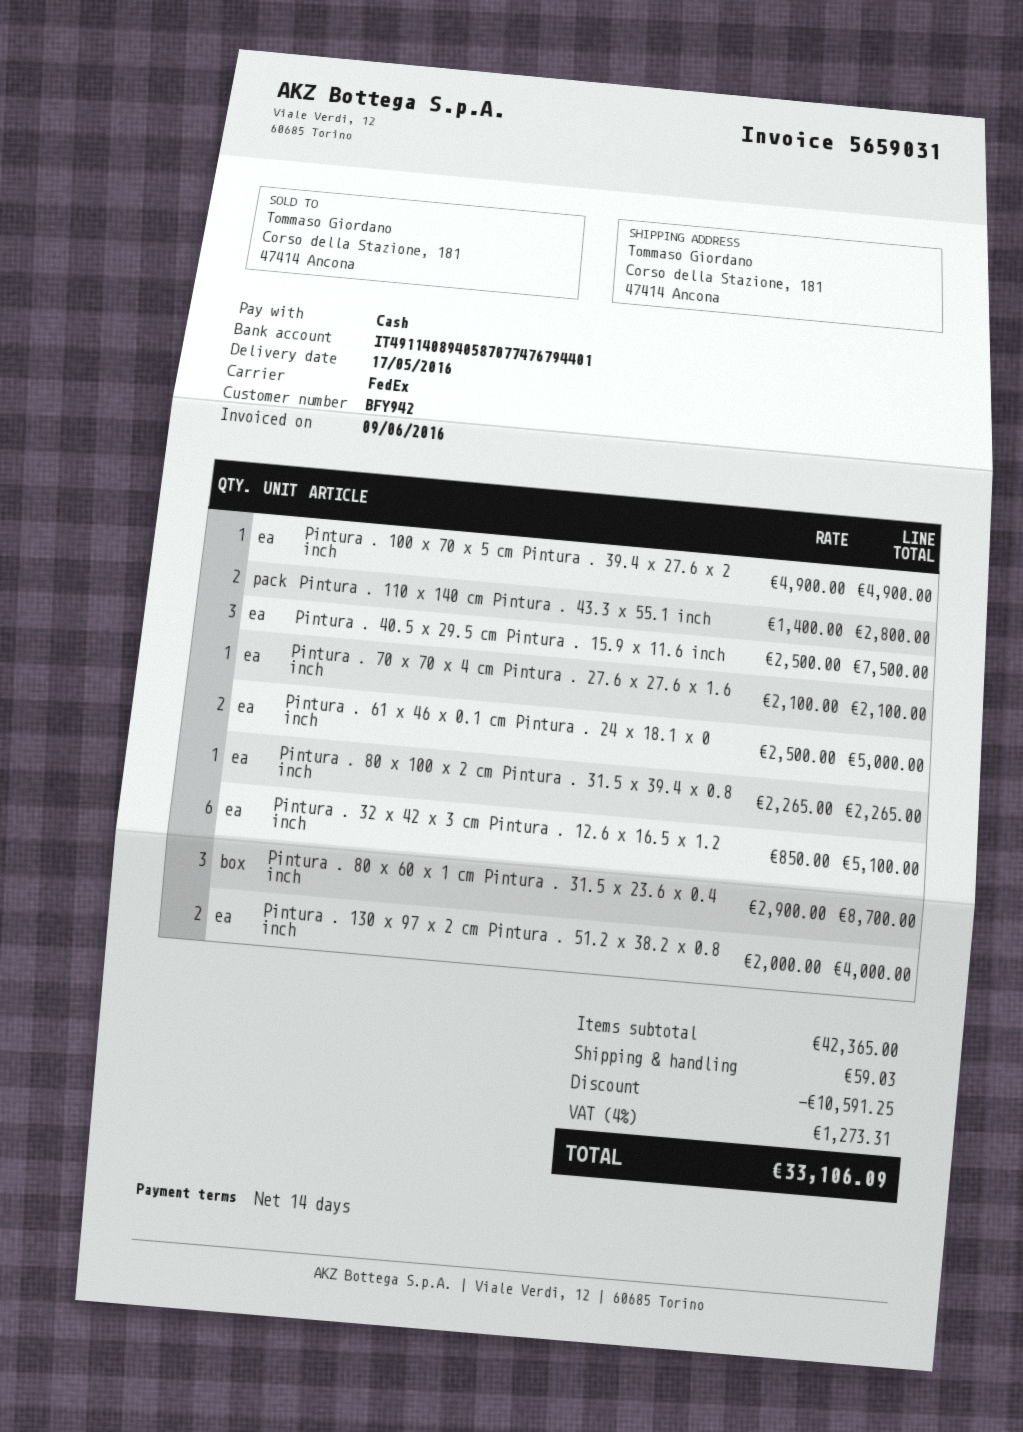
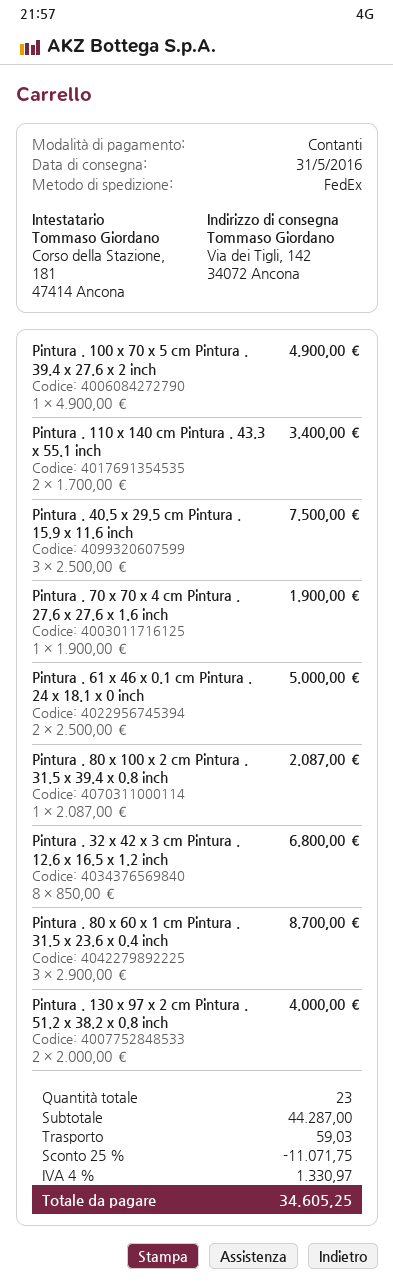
delivery date: 2016-05-17 -> 2016-05-31
ship to: Corso della Stazione, 181, 47414 Ancona -> Via dei Tigli, 142, 34072 Ancona
Pintura . 110 x 140 cm Pintura . 43.3 x 55.1 inch: 2 x 1400.00 = 2800.00 -> 2 x 1700.00 = 3400.00
Pintura . 70 x 70 x 4 cm Pintura . 27.6 x 27.6 x 1.6 inch: 1 x 2100.00 = 2100.00 -> 1 x 1900.00 = 1900.00
Pintura . 80 x 100 x 2 cm Pintura . 31.5 x 39.4 x 0.8 inch: 1 x 2265.00 = 2265.00 -> 1 x 2087.00 = 2087.00
Pintura . 32 x 42 x 3 cm Pintura . 12.6 x 16.5 x 1.2 inch: 6 x 850.00 = 5100.00 -> 8 x 850.00 = 6800.00
subtotal: 42365.00 -> 44287.00
discount: 10591.25 -> 11071.75
tax: 4% = 1273.31 -> 4% = 1330.97
total: 33106.09 -> 34605.25

